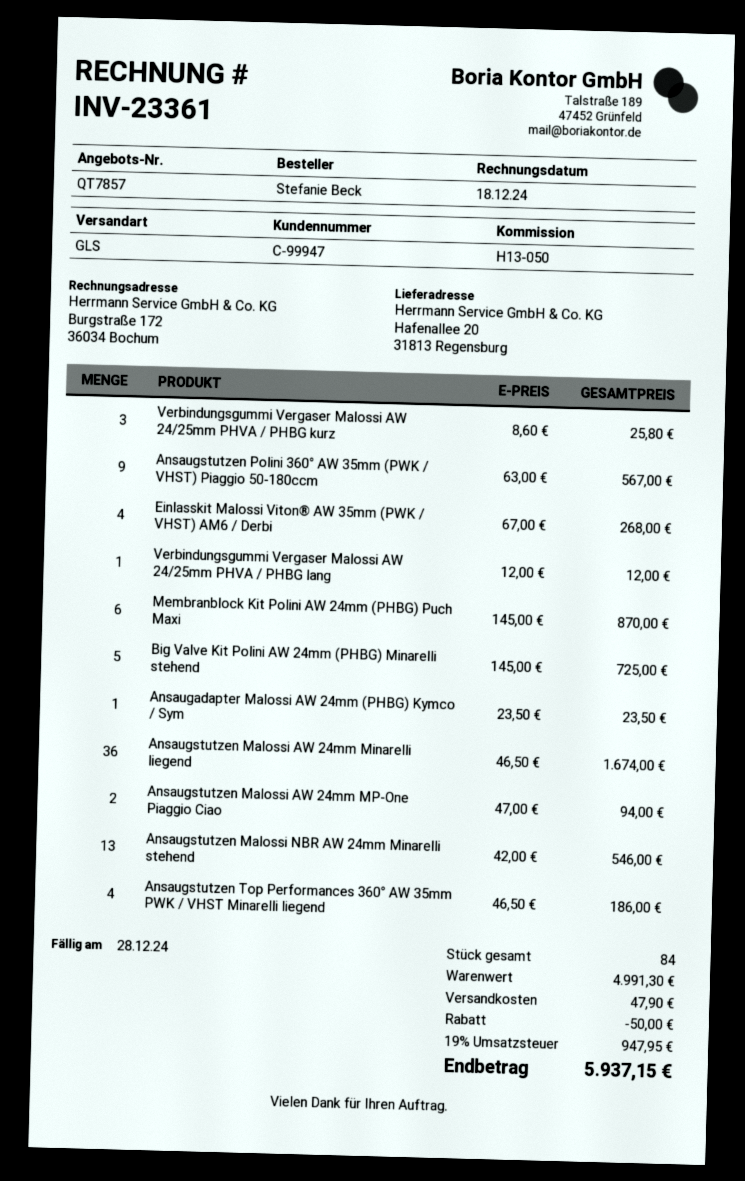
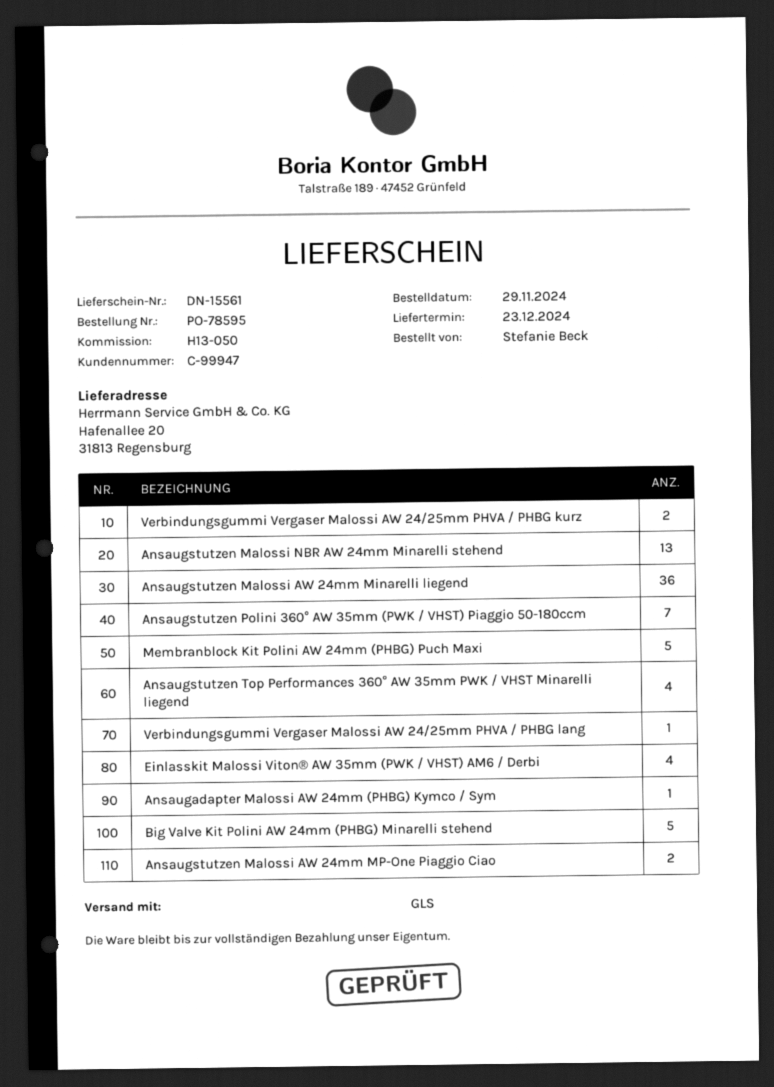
Verbindungsgummi Vergaser Malossi AW 24/25mm PHVA / PHBG kurz: 3 -> 2
Ansaugstutzen Polini 360° AW 35mm (PWK / VHST) Piaggio 50-180ccm: 9 -> 7
Membranblock Kit Polini AW 24mm (PHBG) Puch Maxi: 6 -> 5

